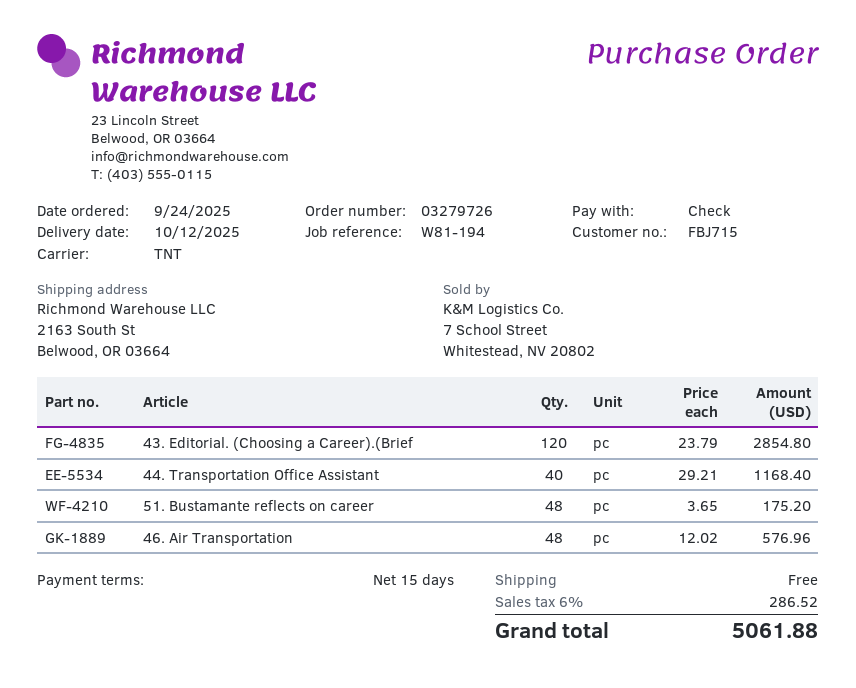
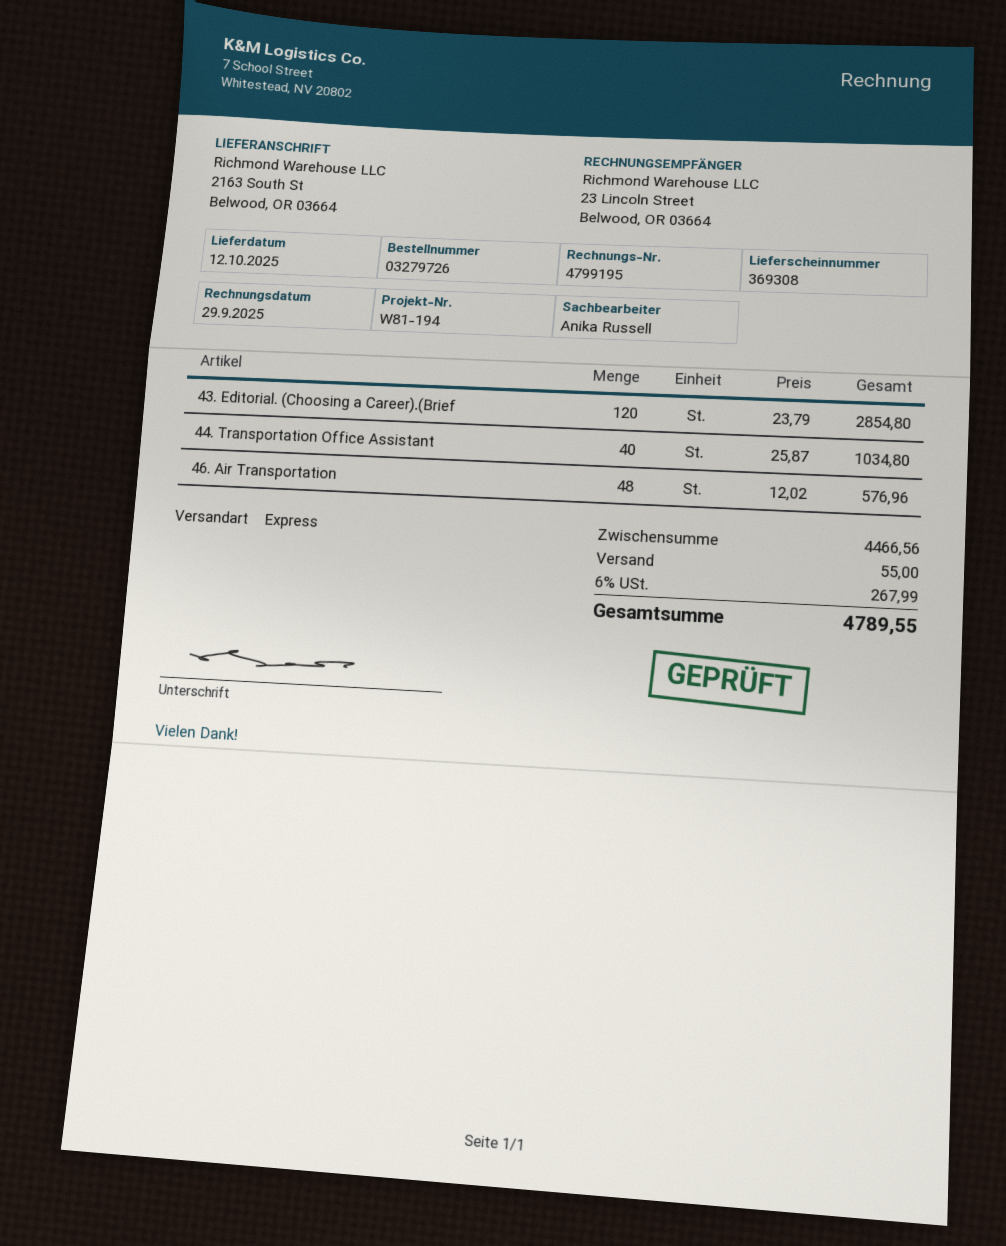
shipping method: TNT -> express
44. Transportation Office Assistant: 40 x 29.21 = 1168.40 -> 40 x 25.87 = 1034.80
51. Bustamante reflects on career: 48 x 3.65 = 175.20 -> none
shipping: 0.00 -> 55.00
tax: 6% = 286.52 -> 6% = 267.99
total: 5061.88 -> 4789.55

